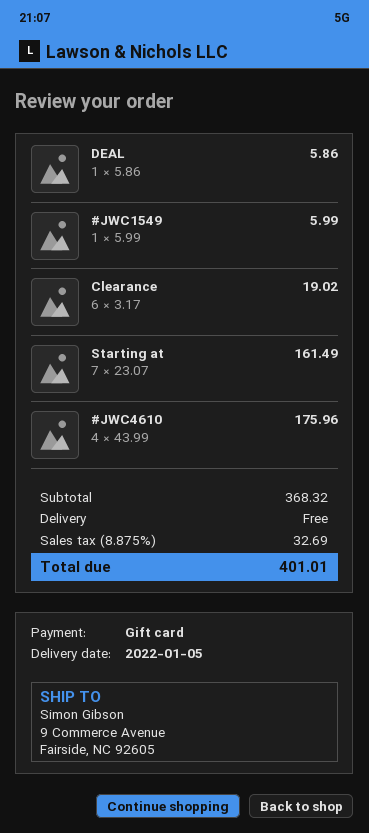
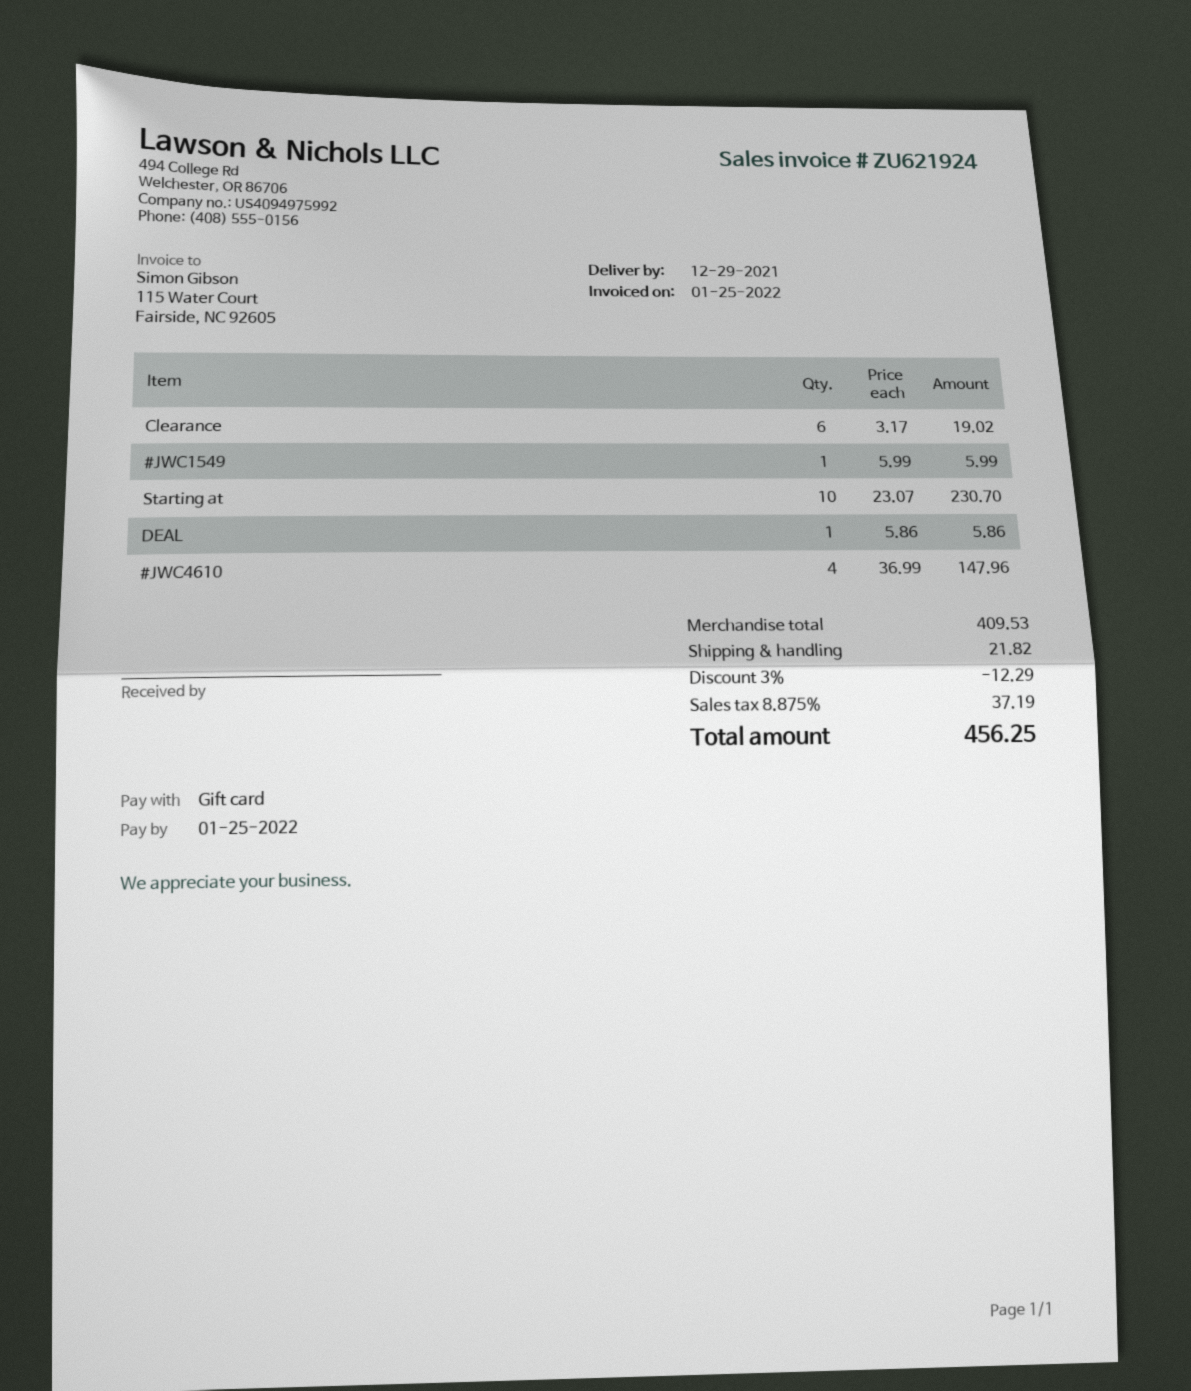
delivery date: 2022-01-05 -> 2021-12-29
Starting at: 7 x 23.07 = 161.49 -> 10 x 23.07 = 230.70
#JWC4610: 4 x 43.99 = 175.96 -> 4 x 36.99 = 147.96
subtotal: 368.32 -> 409.53
discount: none -> 3% = 12.29
shipping: 0.00 -> 21.82
tax: 8.875% = 32.69 -> 8.875% = 37.19
total: 401.01 -> 456.25

